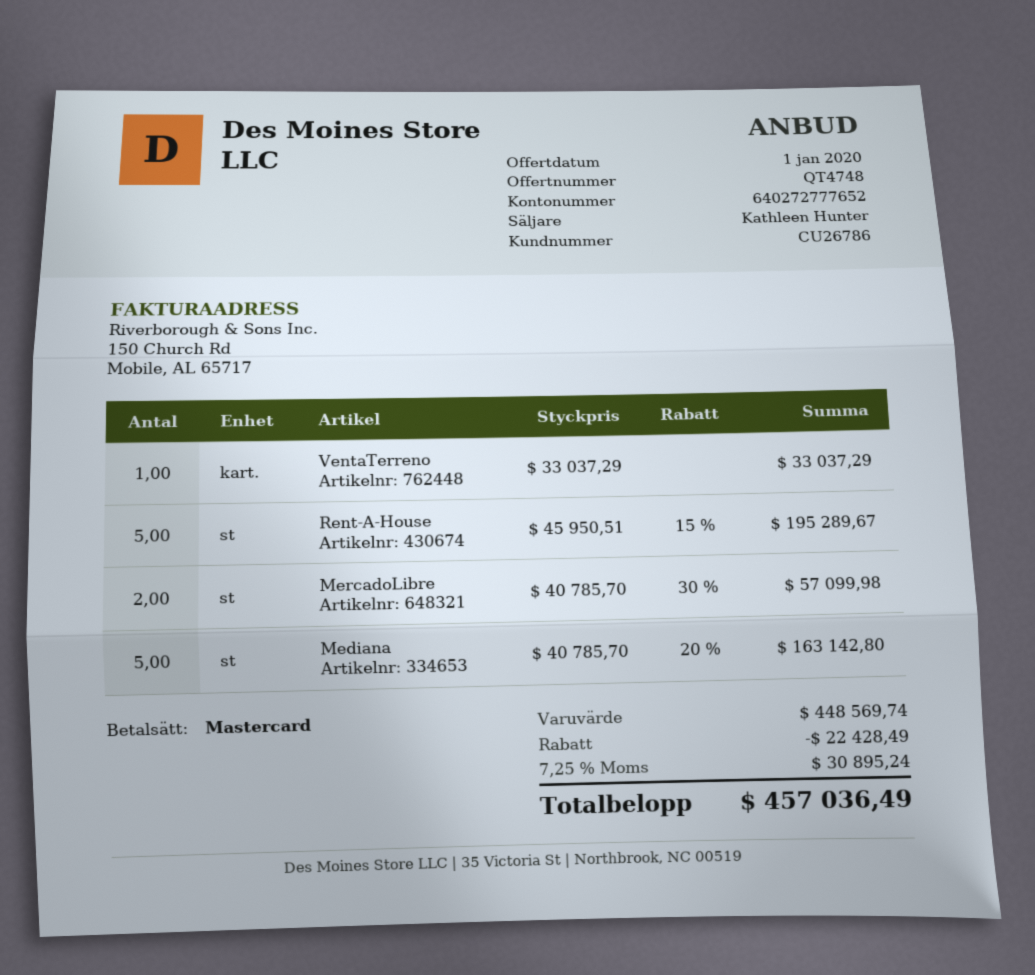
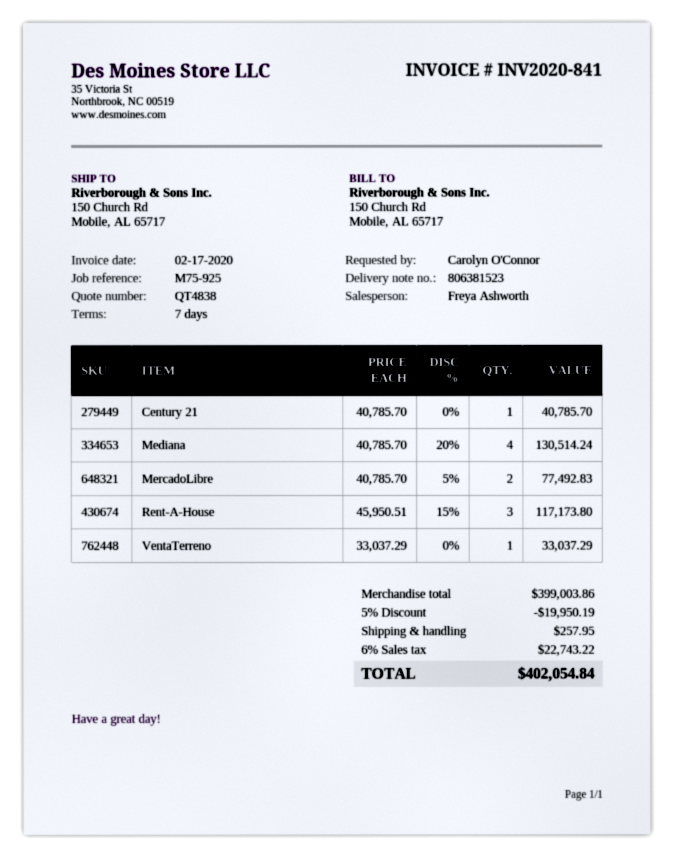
quote number: QT4748 -> QT4838
sales rep: Kathleen Hunter -> Freya Ashworth
Rent-A-House: 5 x 45950.51 - 15% = 195289.67 -> 3 x 45950.51 - 15% = 117173.80
MercadoLibre: 2 x 40785.70 - 30% = 57099.98 -> 2 x 40785.70 - 5% = 77492.83
Mediana: 5 x 40785.70 - 20% = 163142.80 -> 4 x 40785.70 - 20% = 130514.24
Century 21: none -> 1 x 40785.70 = 40785.70
subtotal: 448569.74 -> 399003.86
discount: 22428.49 -> 19950.19
shipping: none -> 257.95
tax: 7.25% = 30895.24 -> 6% = 22743.22
total: 457036.49 -> 402054.84

